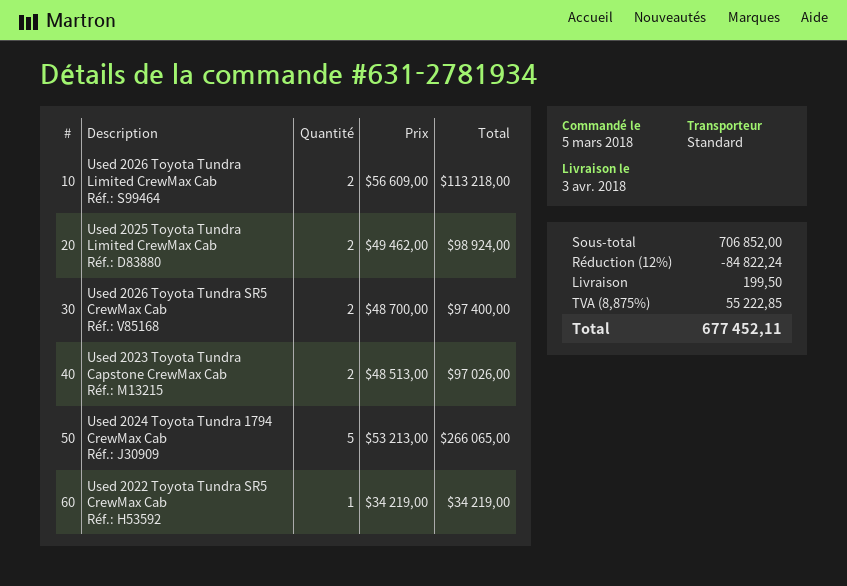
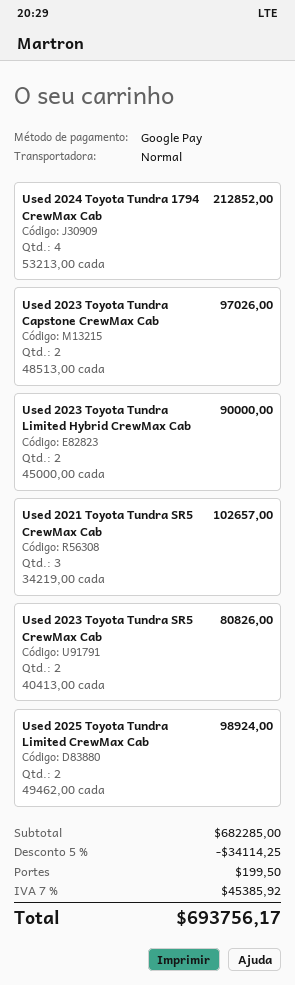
Used 2026 Toyota Tundra Limited CrewMax Cab: 2 x 56609.00 = 113218.00 -> none
Used 2026 Toyota Tundra SR5 CrewMax Cab: 2 x 48700.00 = 97400.00 -> none
Used 2024 Toyota Tundra 1794 CrewMax Cab: 5 x 53213.00 = 266065.00 -> 4 x 53213.00 = 212852.00
Used 2022 Toyota Tundra SR5 CrewMax Cab: 1 x 34219.00 = 34219.00 -> none
Used 2023 Toyota Tundra Limited Hybrid CrewMax Cab: none -> 2 x 45000.00 = 90000.00
Used 2021 Toyota Tundra SR5 CrewMax Cab: none -> 3 x 34219.00 = 102657.00
Used 2023 Toyota Tundra SR5 CrewMax Cab: none -> 2 x 40413.00 = 80826.00
subtotal: 706852.00 -> 682285.00
discount: 12% = 84822.24 -> 5% = 34114.25
tax: 8.875% = 55222.85 -> 7% = 45385.92
total: 677452.11 -> 693756.17

